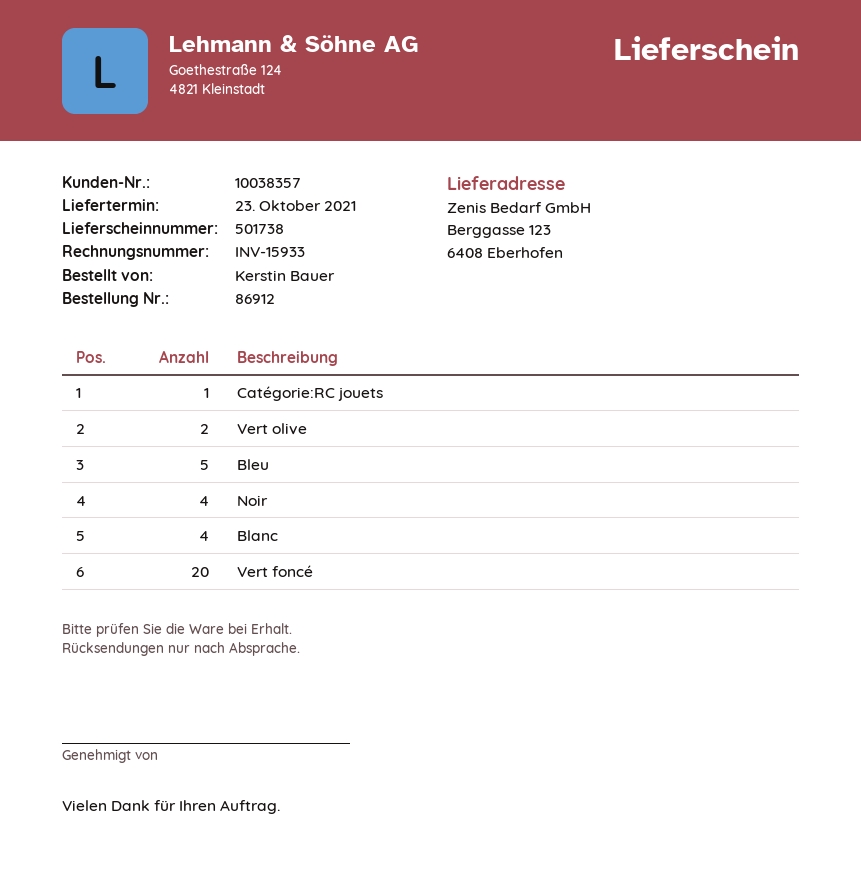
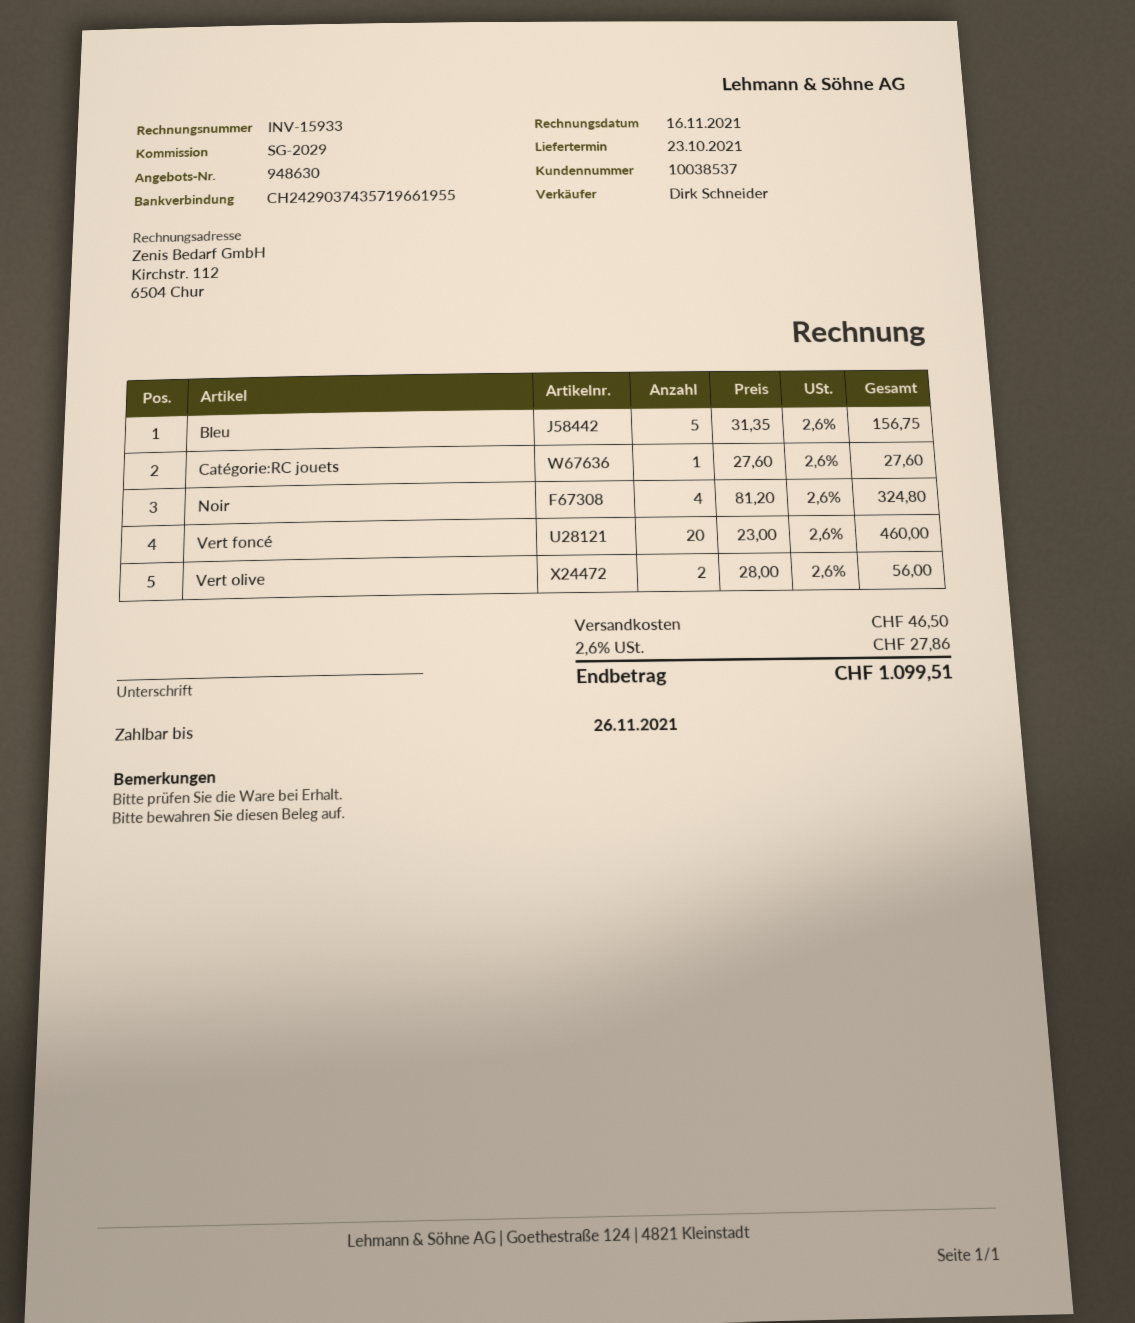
customer number: 10038357 -> 10038537
Blanc: 4 -> none

